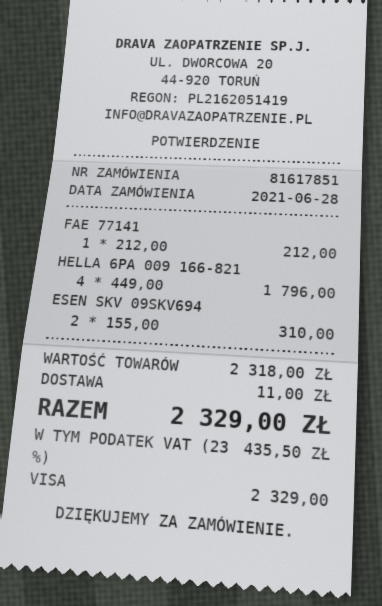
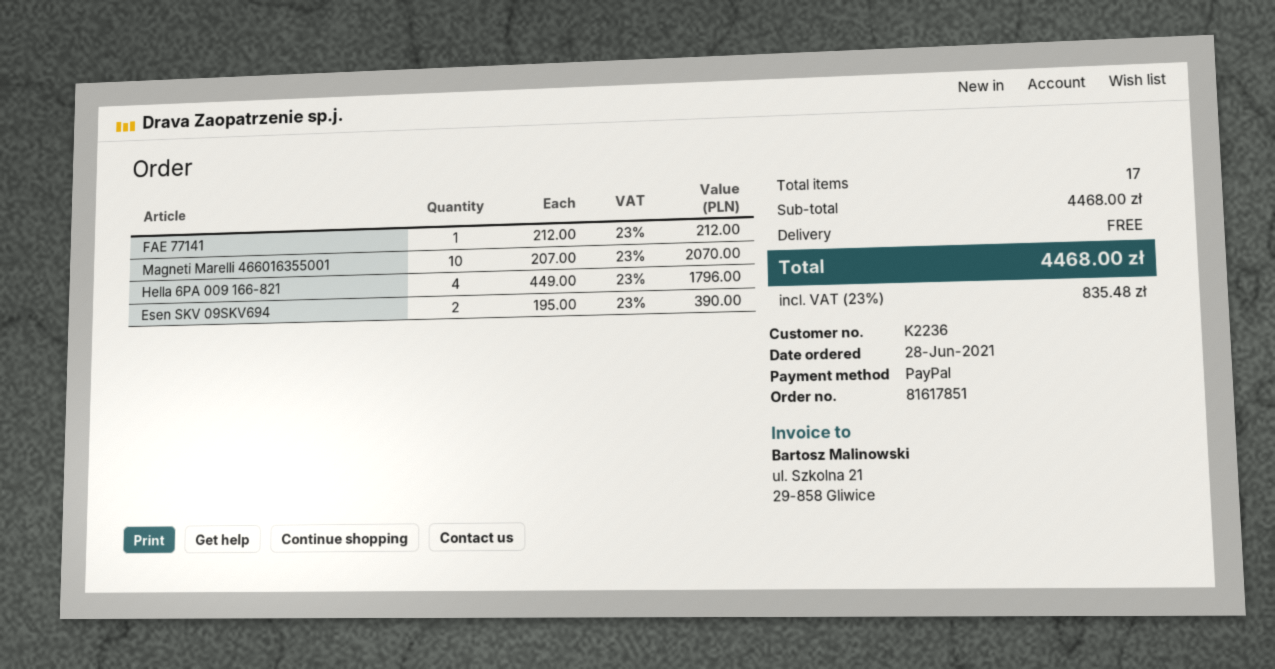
payment method: Visa -> PayPal
ESEN SKV 09SKV694: 2 x 155.00 = 310.00 -> 2 x 195.00 = 390.00
Magneti Marelli 466016355001: none -> 10 x 207.00 = 2070.00
subtotal: 2318.00 -> 4468.00
shipping: 11.00 -> 0.00
tax: 23% = 435.50 -> 23% = 835.48
total: 2329.00 -> 4468.00

